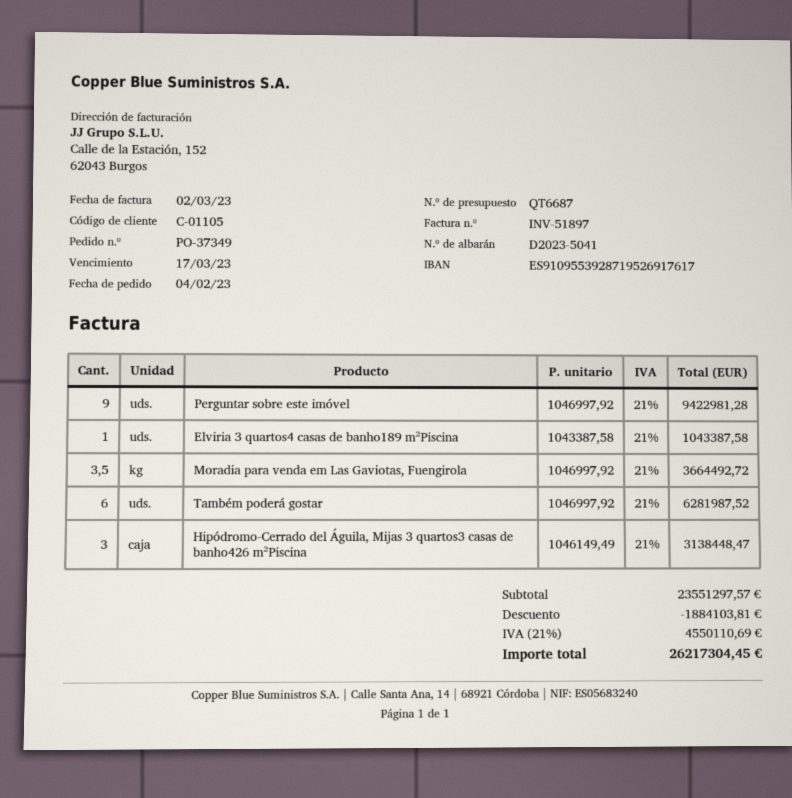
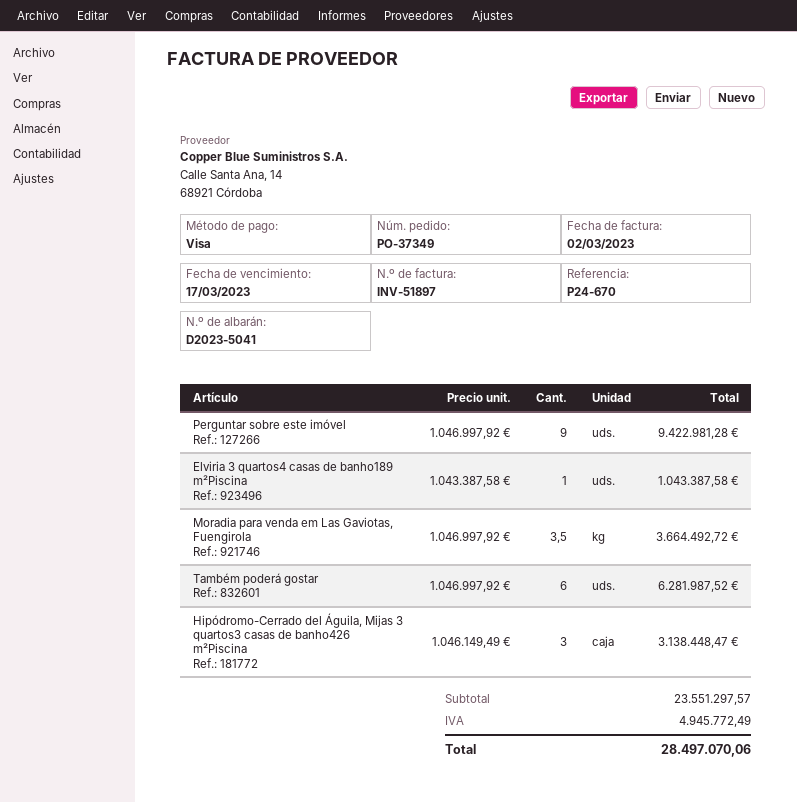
discount: 1884103.81 -> none
tax: 4550110.69 -> 4945772.49
total: 26217304.45 -> 28497070.06

